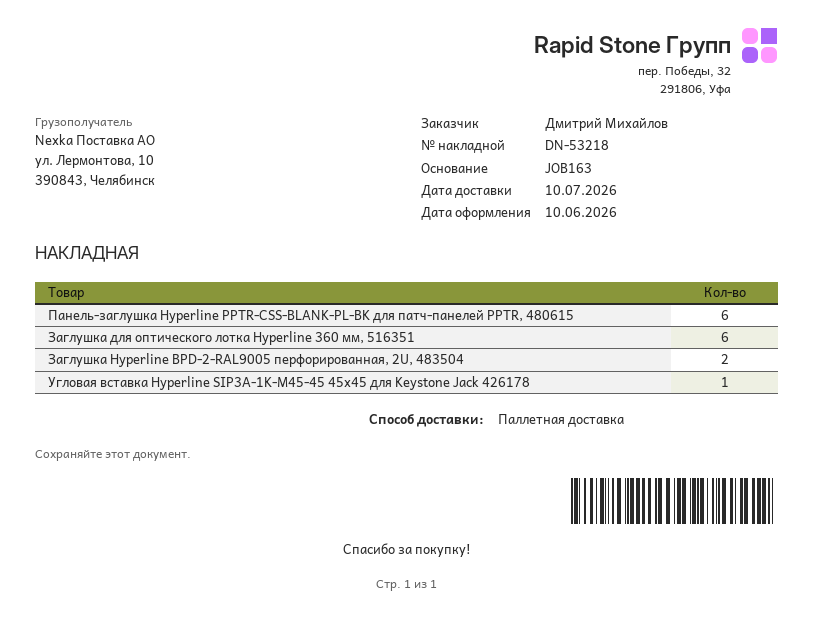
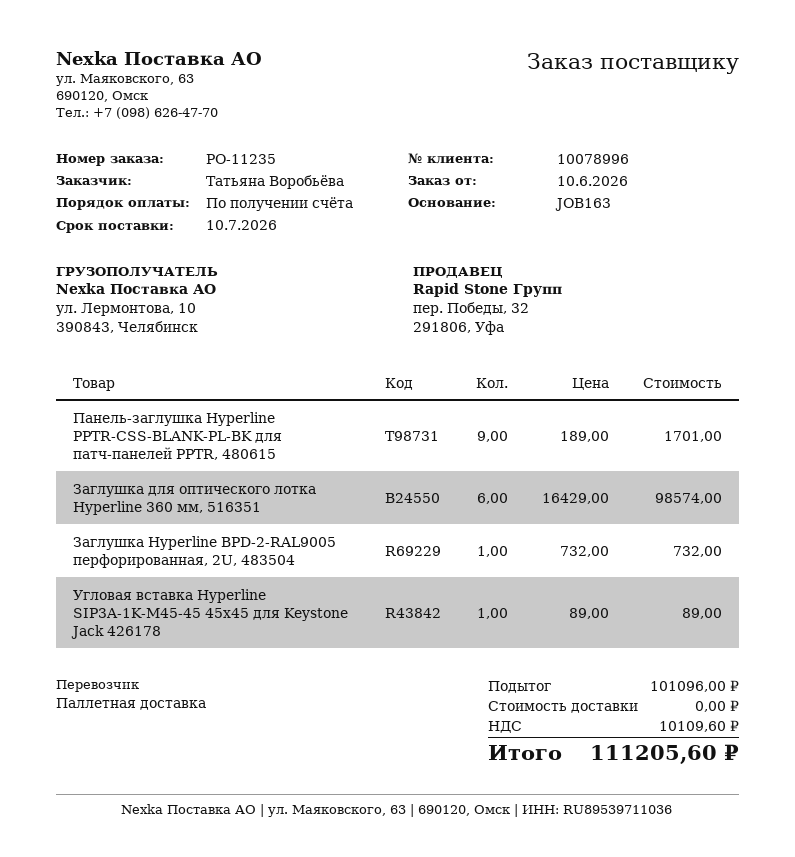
ordered by: Дмитрий Михайлов -> Татьяна Воробьёва
Панель-заглушка Hyperline PPTR-CSS-BLANK-PL-BK для патч-панелей PPTR, 480615: 6 -> 9
Заглушка Hyperline BPD-2-RAL9005 перфорированная, 2U, 483504: 2 -> 1

